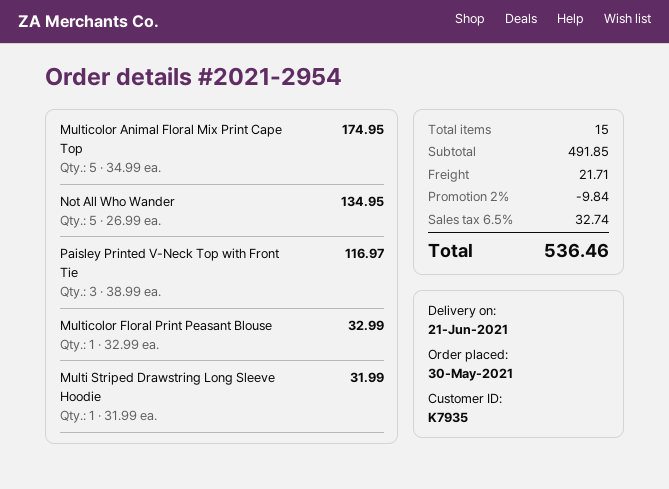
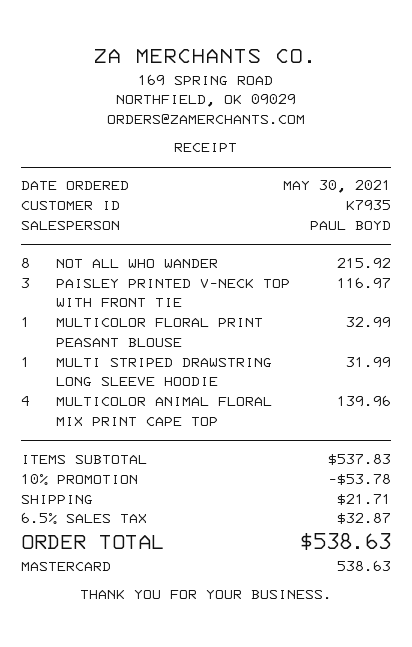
Multicolor Animal Floral Mix Print Cape Top: 5 for 174.95 -> 4 for 139.96
Not All Who Wander: 5 for 134.95 -> 8 for 215.92
subtotal: 491.85 -> 537.83
discount: 2% = 9.84 -> 10% = 53.78
tax: 6.5% = 32.74 -> 6.5% = 32.87
total: 536.46 -> 538.63

